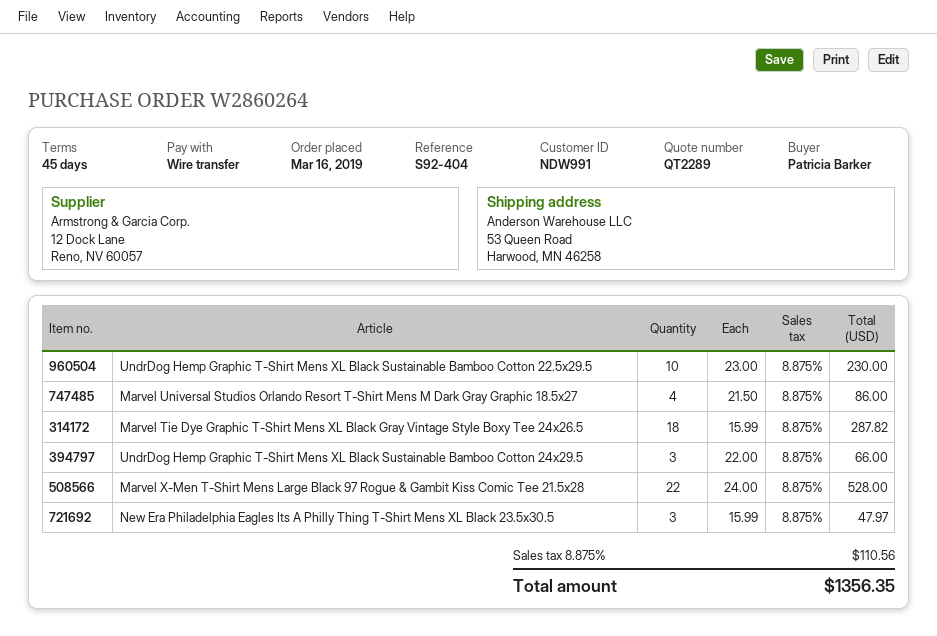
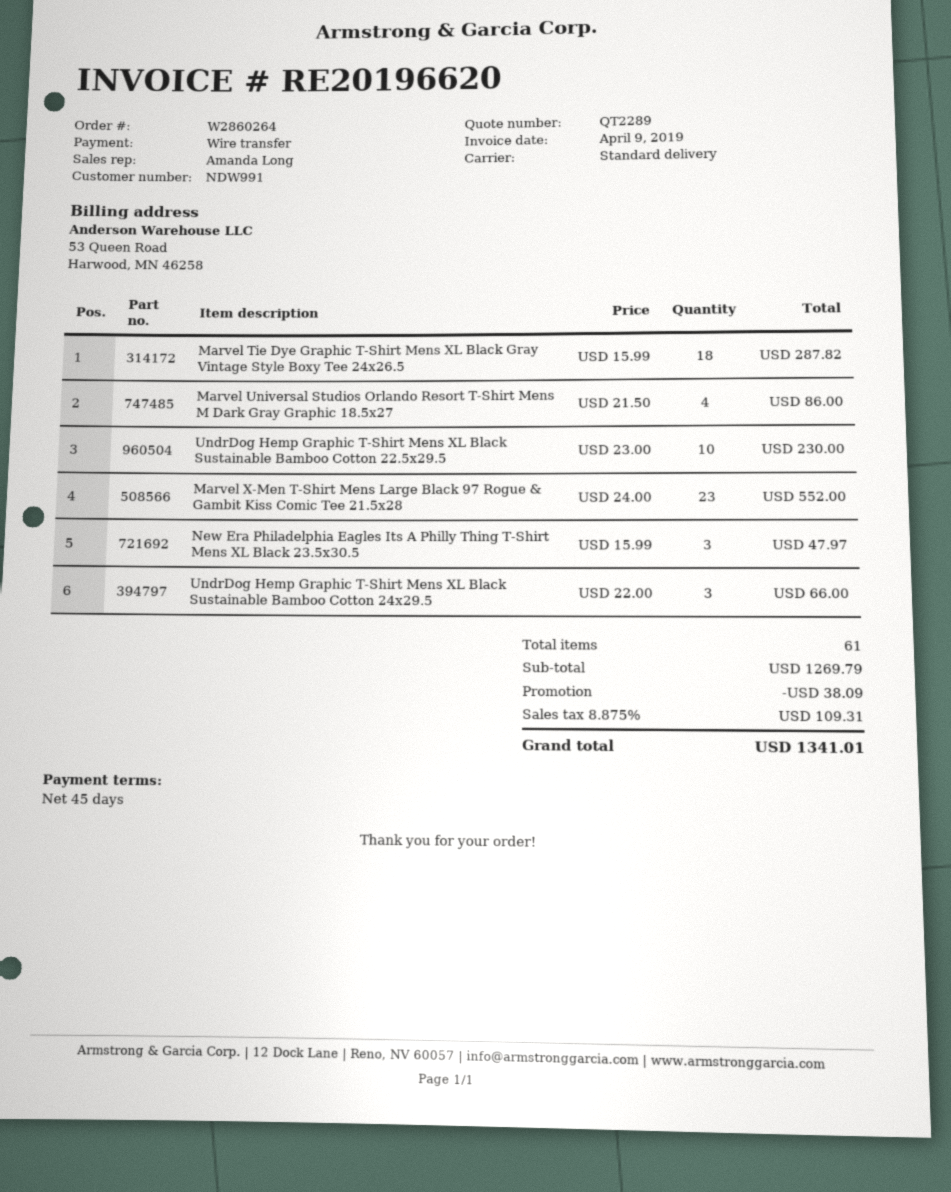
Marvel X-Men T-Shirt Mens Large Black 97 Rogue & Gambit Kiss Comic Tee 21.5x28: 22 x 24.00 = 528.00 -> 23 x 24.00 = 552.00
discount: none -> 38.09
tax: 8.875% = 110.56 -> 8.875% = 109.31
total: 1356.35 -> 1341.01

